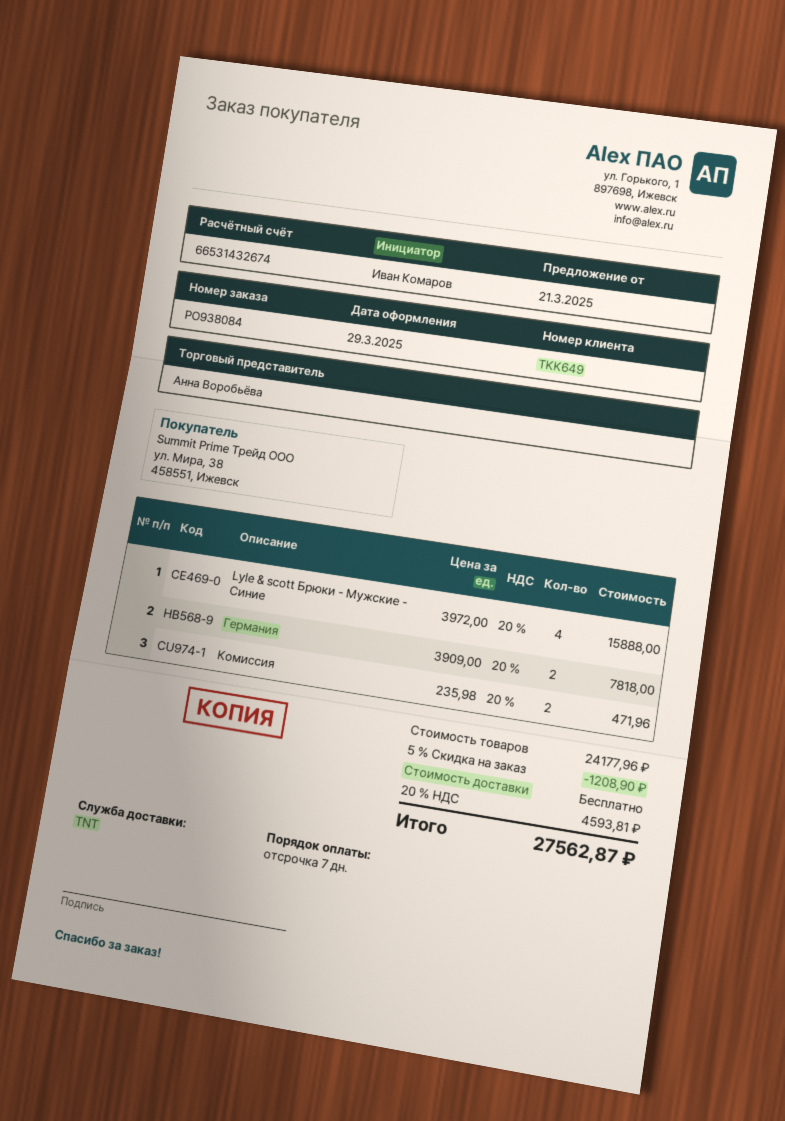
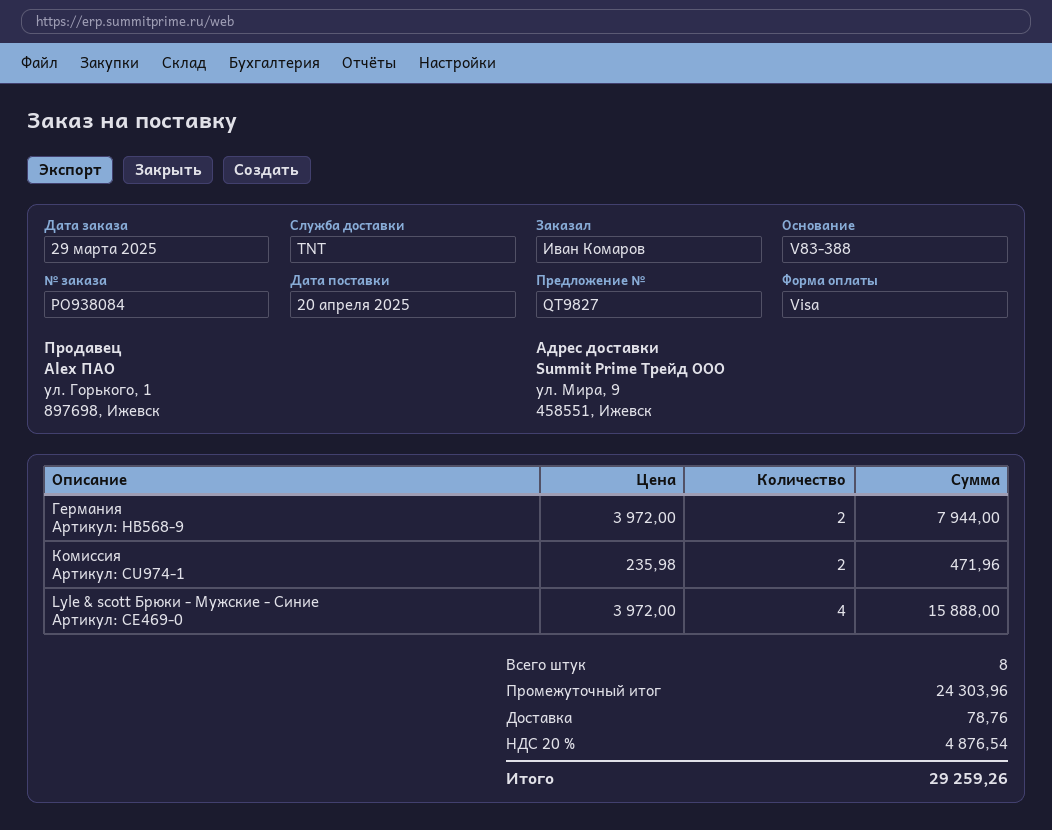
Германия: 2 x 3909.00 = 7818.00 -> 2 x 3972.00 = 7944.00
subtotal: 24177.96 -> 24303.96
discount: 5% = 1208.90 -> none
shipping: 0.00 -> 78.76
tax: 20% = 4593.81 -> 20% = 4876.54
total: 27562.87 -> 29259.26

